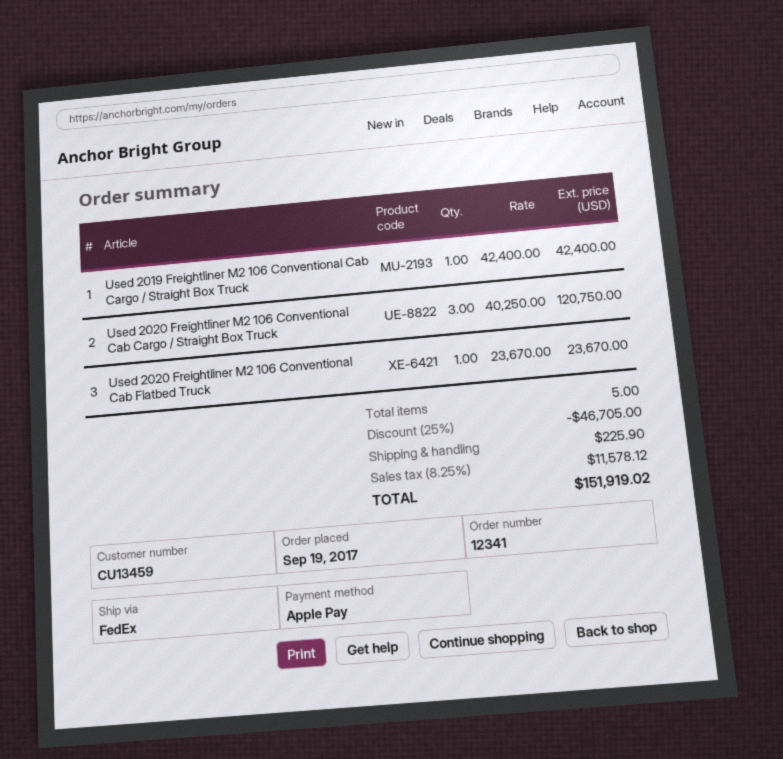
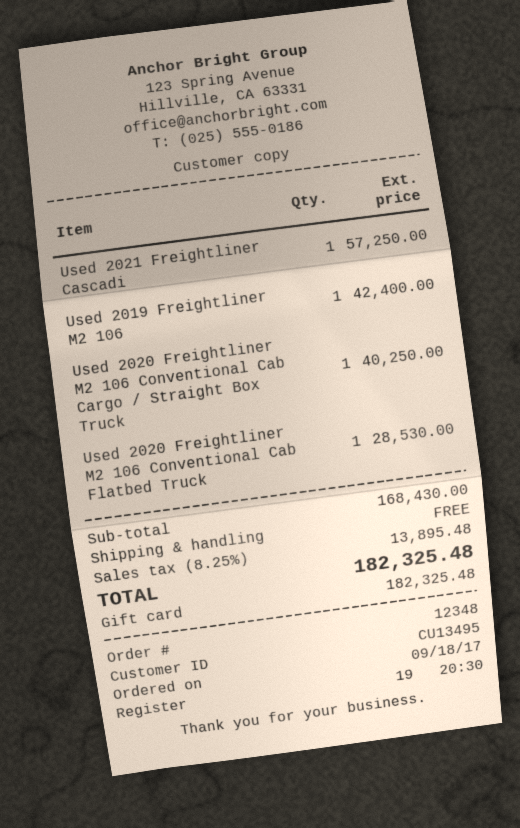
order number: 12341 -> 12348
order date: 2017-09-19 -> 2017-09-18
customer number: CU13459 -> CU13495
payment method: Apple Pay -> gift card
Used 2020 Freightliner M2 106 Conventional Cab Cargo / Straight Box Truck: 3 for 120750.00 -> 1 for 40250.00
Used 2020 Freightliner M2 106 Conventional Cab Flatbed Truck: 1 for 23670.00 -> 1 for 28530.00
Used 2021 Freightliner Cascadi: none -> 1 for 57250.00
discount: 25% = 46705.00 -> none
shipping: 225.90 -> 0.00
tax: 8.25% = 11578.12 -> 8.25% = 13895.48
total: 151919.02 -> 182325.48

